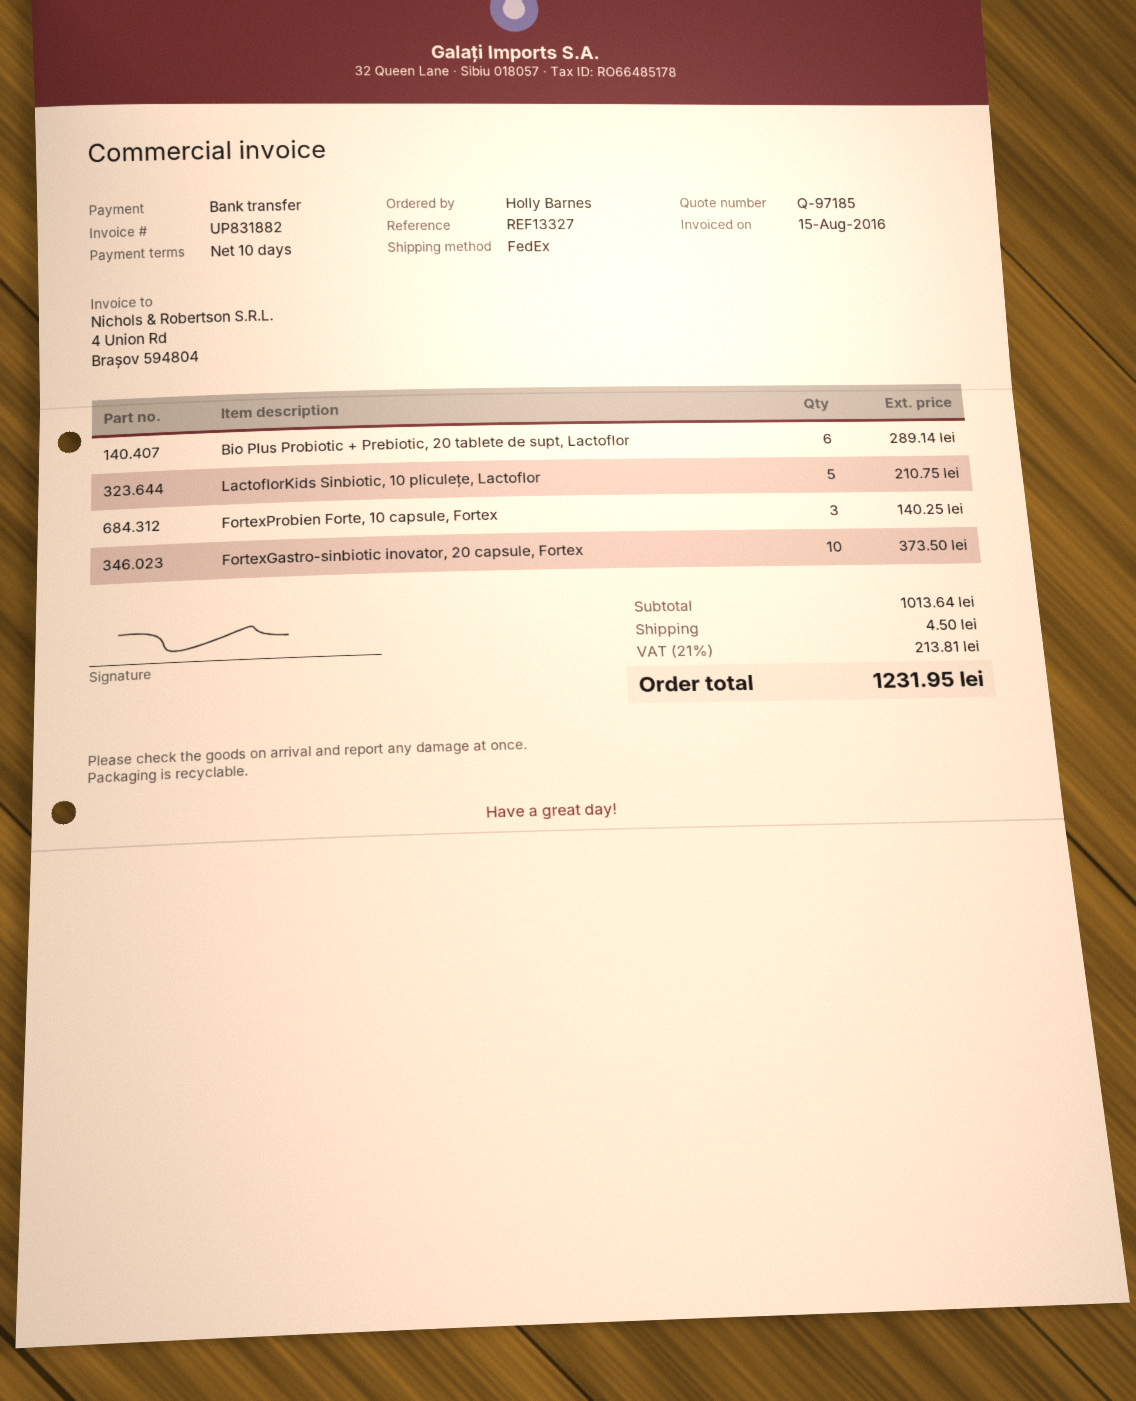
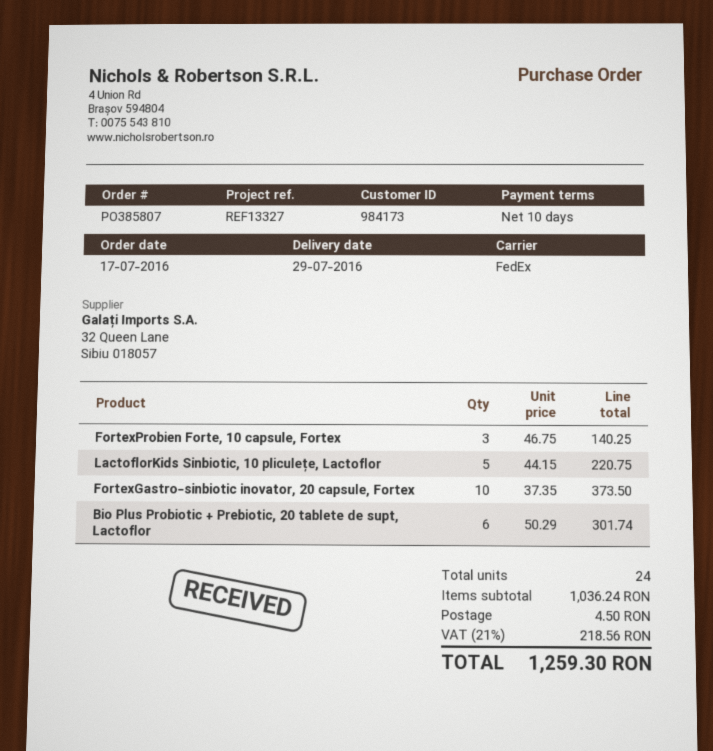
Bio Plus Probiotic + Prebiotic, 20 tablete de supt, Lactoflor: 6 for 289.14 -> 6 for 301.74
LactoflorKids Sinbiotic, 10 pliculețe, Lactoflor: 5 for 210.75 -> 5 for 220.75
subtotal: 1013.64 -> 1036.24
tax: 21% = 213.81 -> 21% = 218.56
total: 1231.95 -> 1259.30

